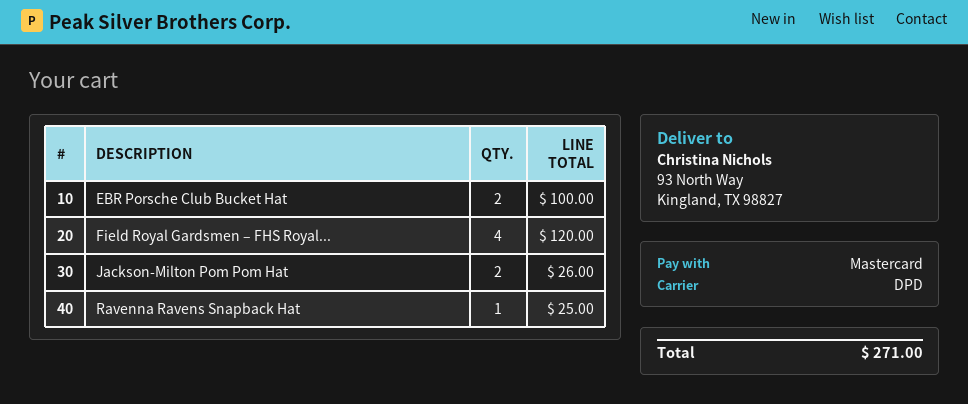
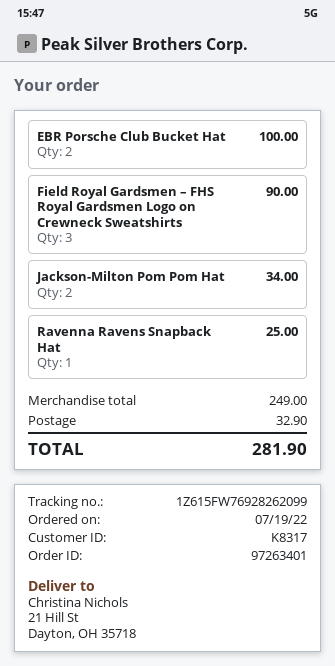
ship to: 93 North Way, Kingland, TX 98827 -> 21 Hill St, Dayton, OH 35718
Field Royal Gardsmen – FHS Royal...: 4 for 120.00 -> 3 for 90.00
Jackson-Milton Pom Pom Hat: 2 for 26.00 -> 2 for 34.00
shipping: none -> 32.90
total: 271.00 -> 281.90

